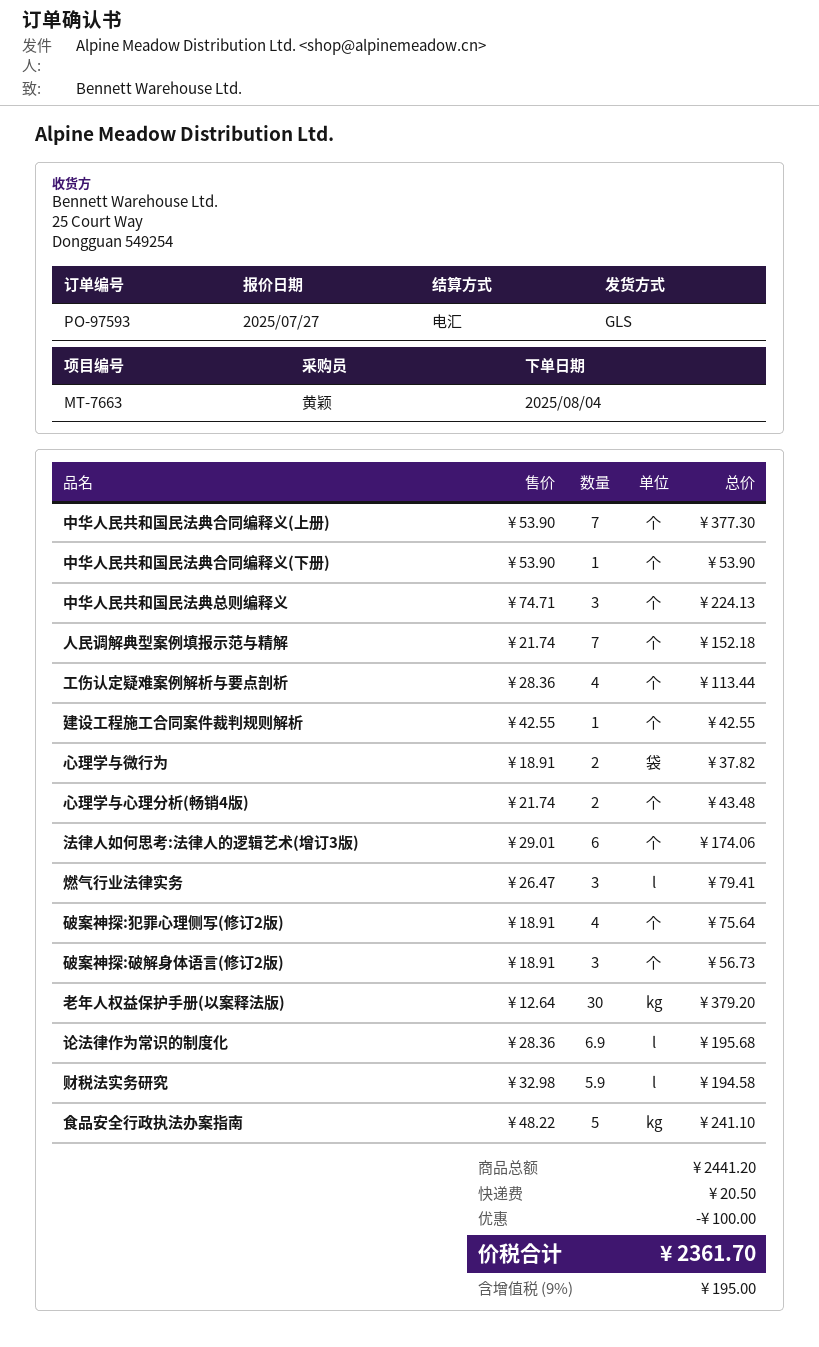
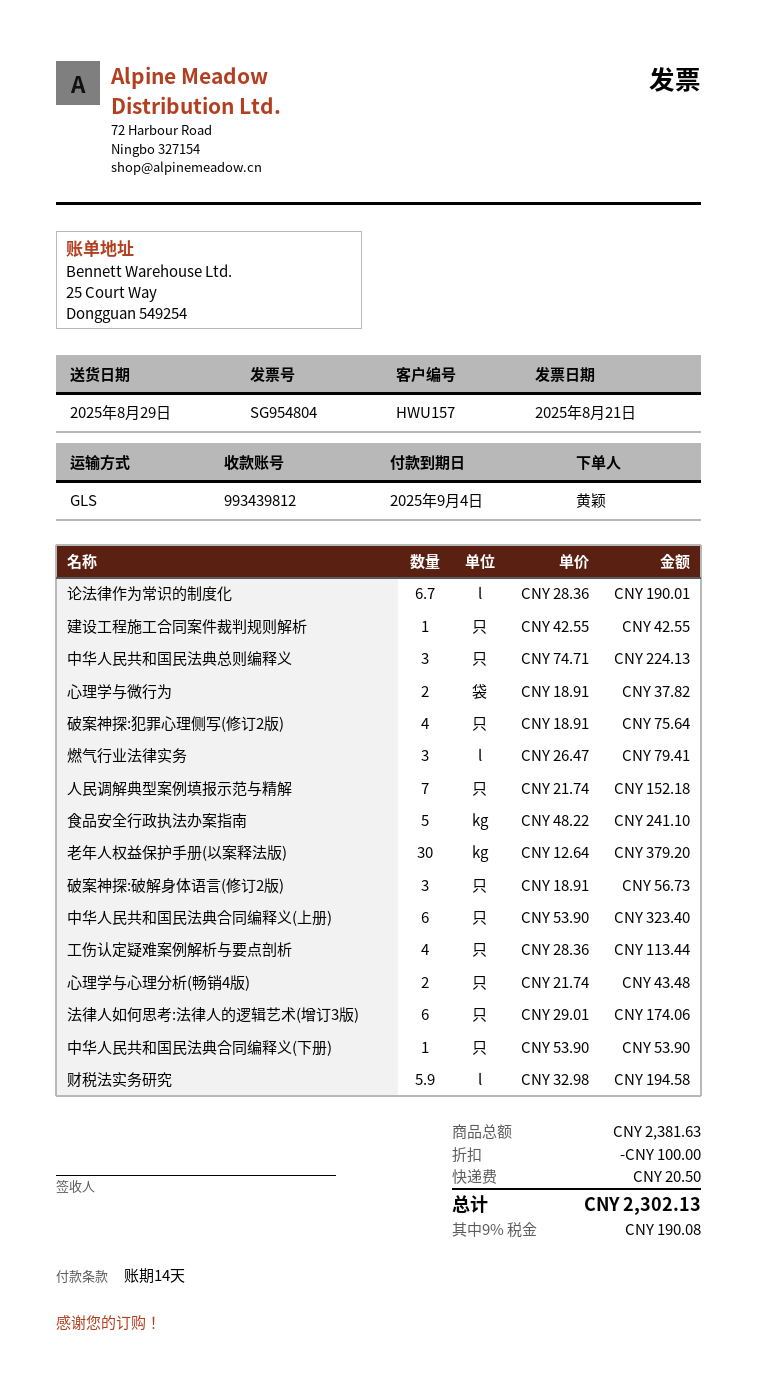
中华人民共和国民法典合同编释义(上册): 7 x 53.90 = 377.30 -> 6 x 53.90 = 323.40
论法律作为常识的制度化: 6.9 x 28.36 = 195.68 -> 6.7 x 28.36 = 190.01
subtotal: 2441.20 -> 2381.63
tax: 9% = 195.00 -> 9% = 190.08
total: 2361.70 -> 2302.13

